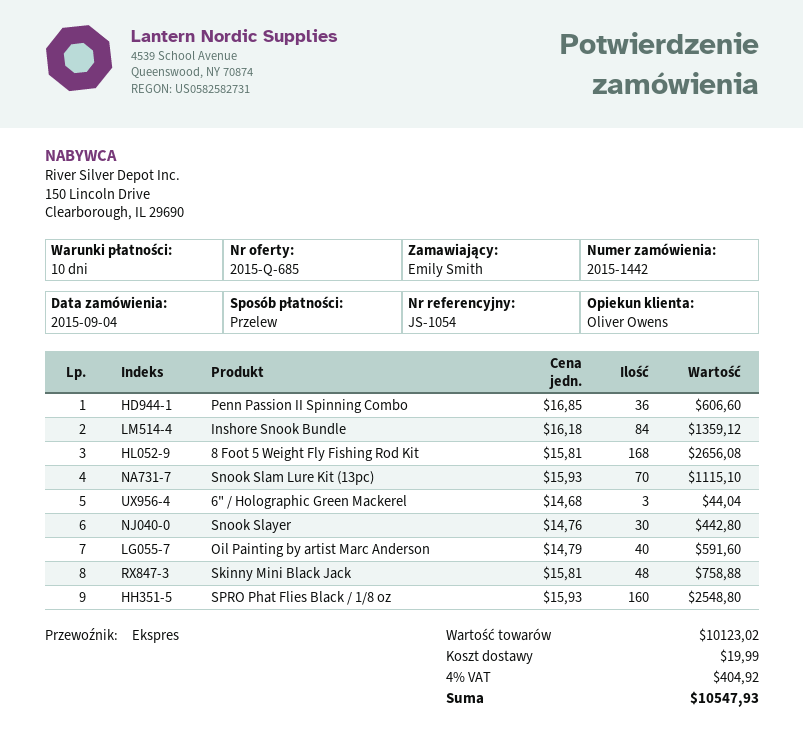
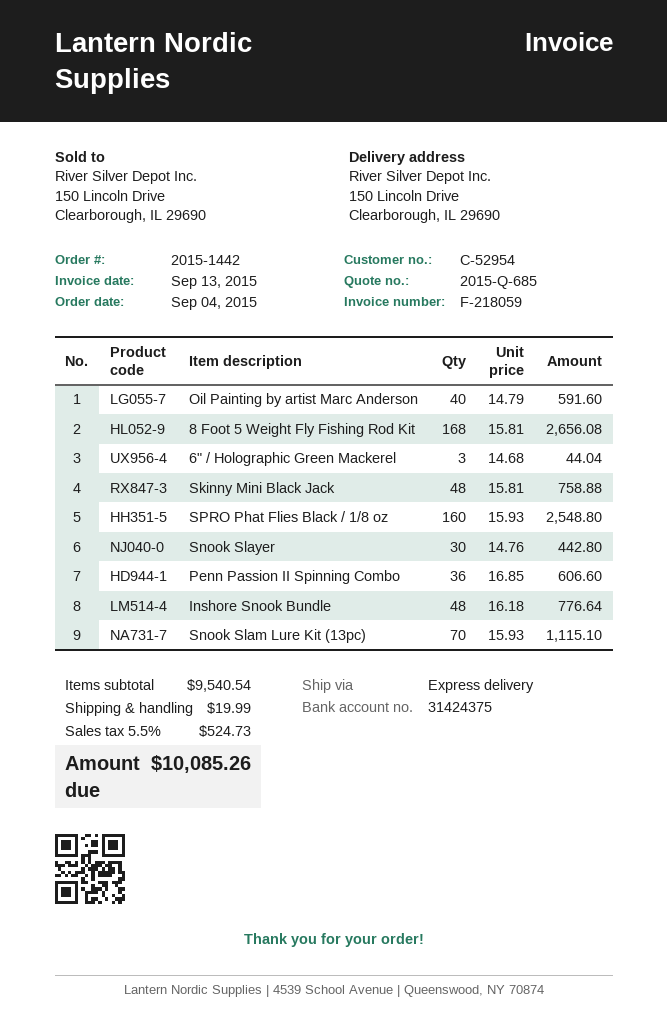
Inshore Snook Bundle: 84 x 16.18 = 1359.12 -> 48 x 16.18 = 776.64
subtotal: 10123.02 -> 9540.54
tax: 4% = 404.92 -> 5.5% = 524.73
total: 10547.93 -> 10085.26

